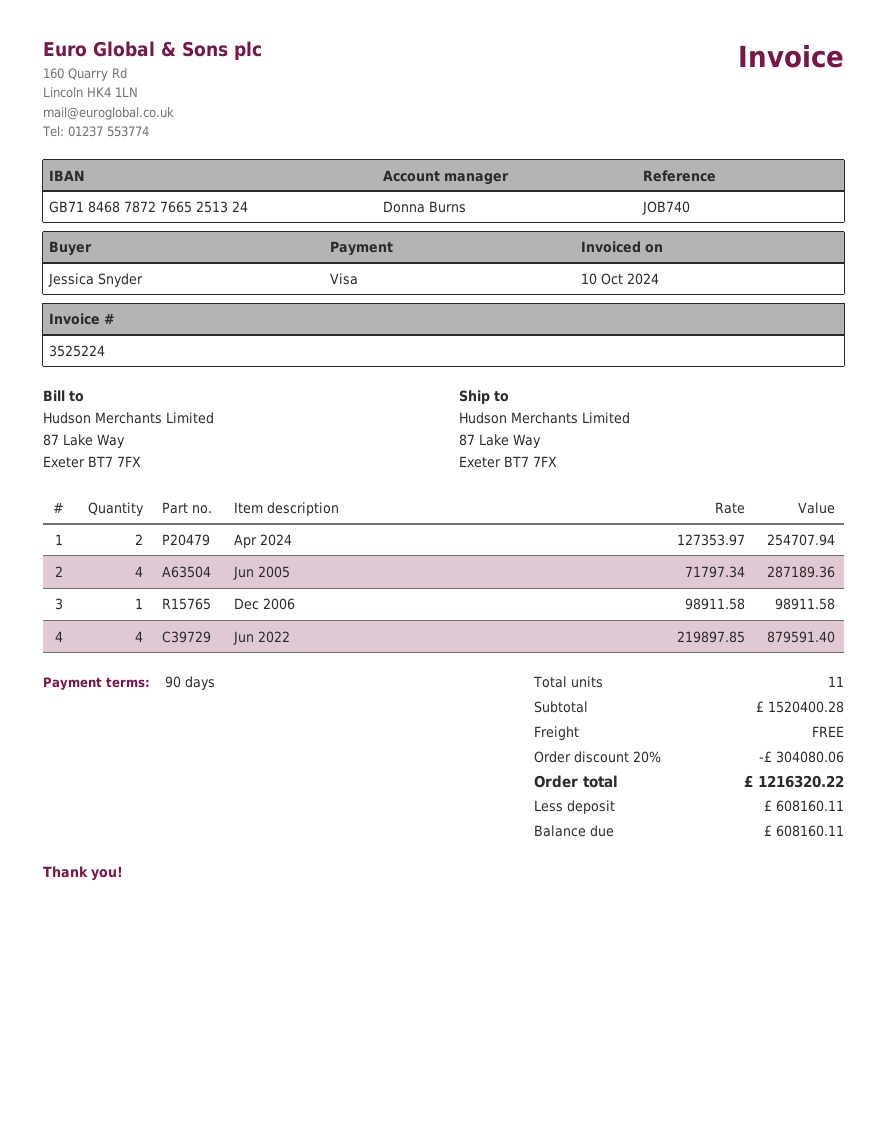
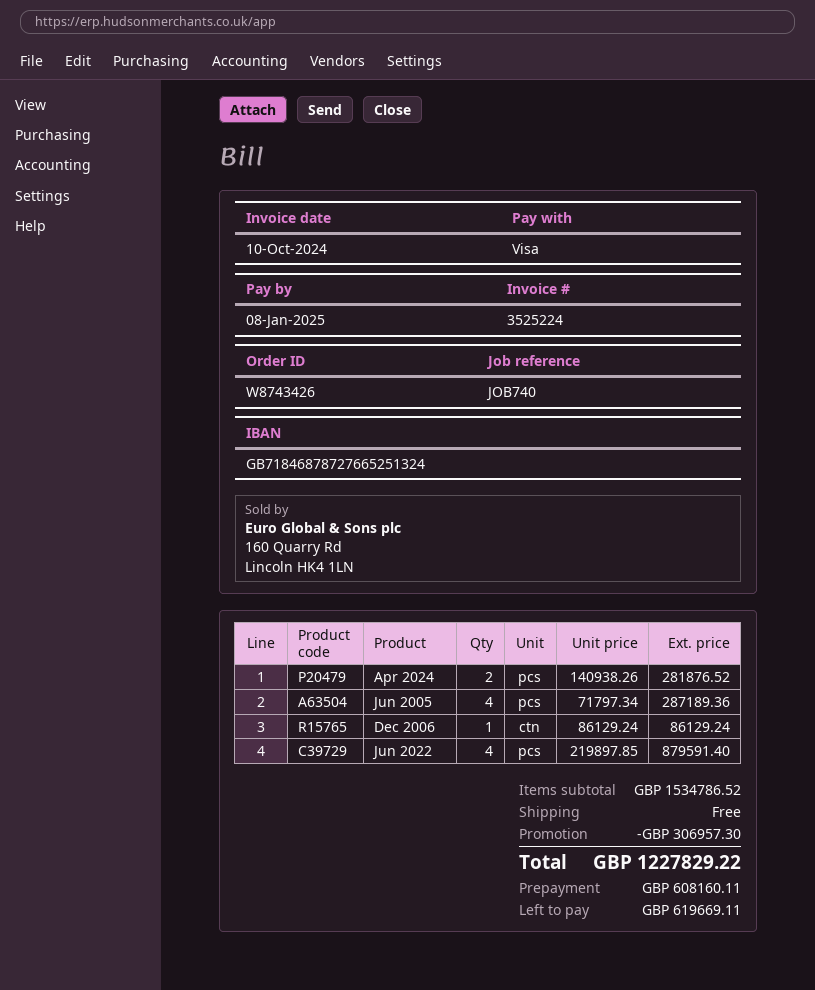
Apr 2024: 2 x 127353.97 = 254707.94 -> 2 x 140938.26 = 281876.52
Dec 2006: 1 x 98911.58 = 98911.58 -> 1 x 86129.24 = 86129.24
subtotal: 1520400.28 -> 1534786.52
discount: 304080.06 -> 306957.30
total: 1216320.22 -> 1227829.22
balance: 608160.11 -> 619669.11

